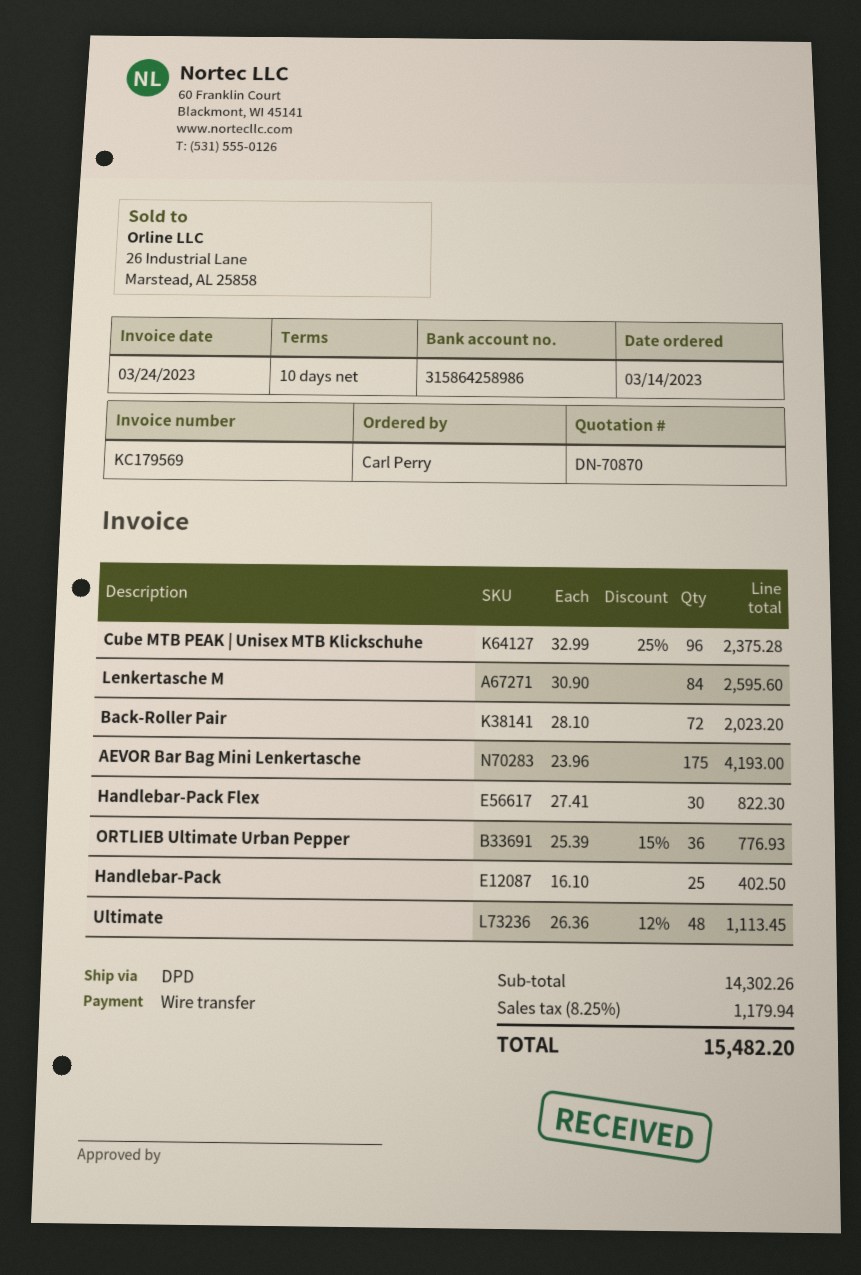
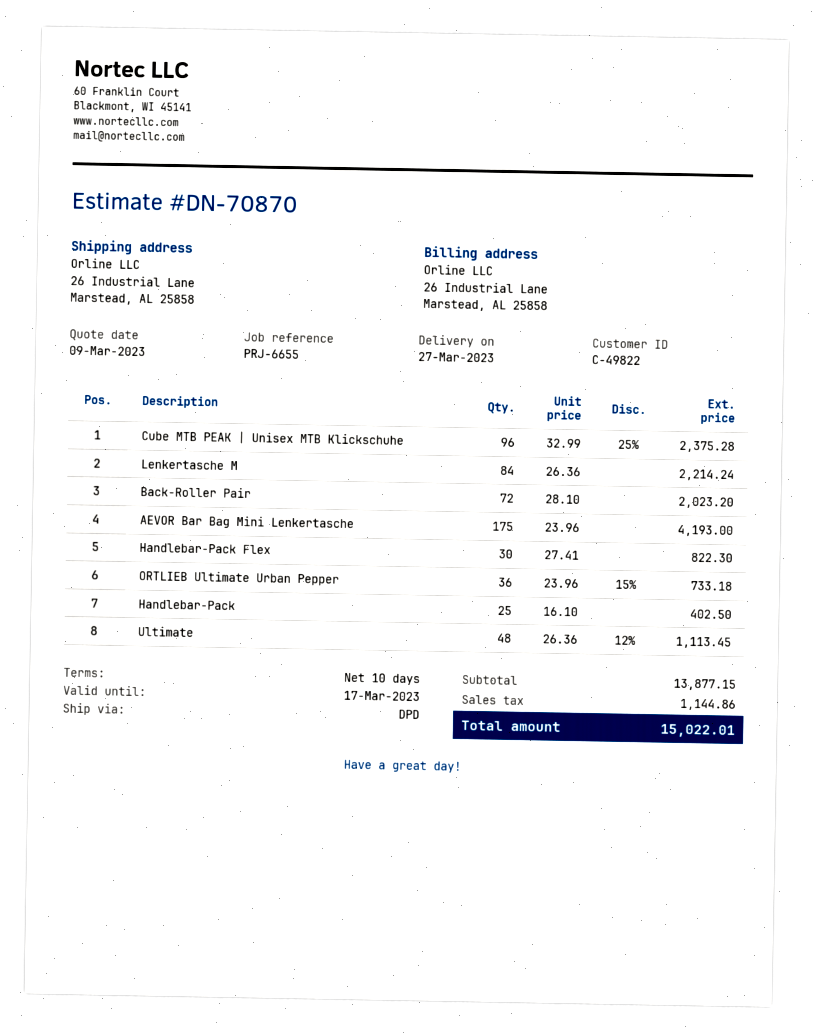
Lenkertasche M: 84 x 30.90 = 2595.60 -> 84 x 26.36 = 2214.24
ORTLIEB Ultimate Urban Pepper: 36 x 25.39 - 15% = 776.93 -> 36 x 23.96 - 15% = 733.18
subtotal: 14302.26 -> 13877.15
tax: 1179.94 -> 1144.86
total: 15482.20 -> 15022.01

